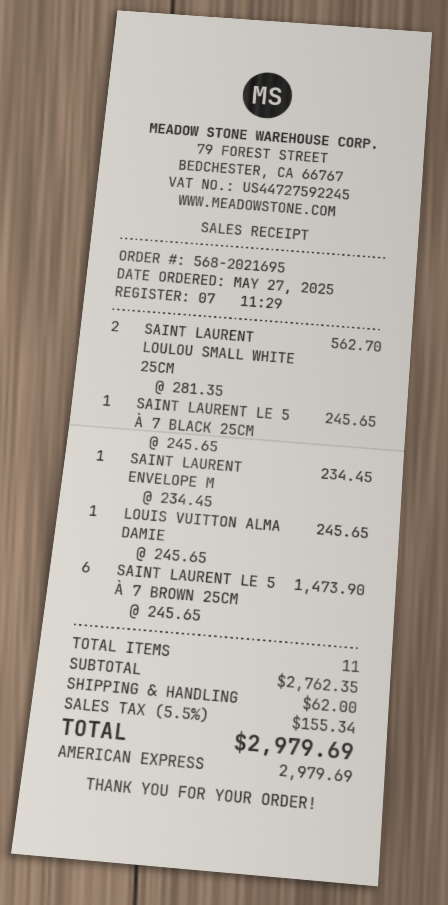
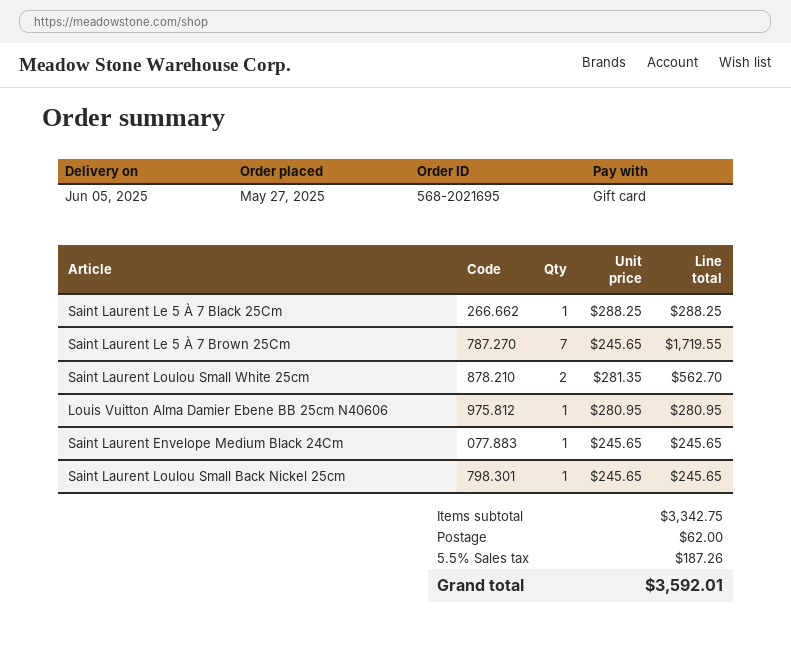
payment method: American Express -> gift card
SAINT LAURENT LE 5 À 7 BLACK 25CM: 1 x 245.65 = 245.65 -> 1 x 288.25 = 288.25
SAINT LAURENT ENVELOPE M: 1 x 234.45 = 234.45 -> 1 x 245.65 = 245.65
LOUIS VUITTON ALMA DAMIE: 1 x 245.65 = 245.65 -> 1 x 280.95 = 280.95
SAINT LAURENT LE 5 À 7 BROWN 25CM: 6 x 245.65 = 1473.90 -> 7 x 245.65 = 1719.55
Saint Laurent Loulou Small Back Nickel 25cm: none -> 1 x 245.65 = 245.65
subtotal: 2762.35 -> 3342.75
tax: 5.5% = 155.34 -> 5.5% = 187.26
total: 2979.69 -> 3592.01

